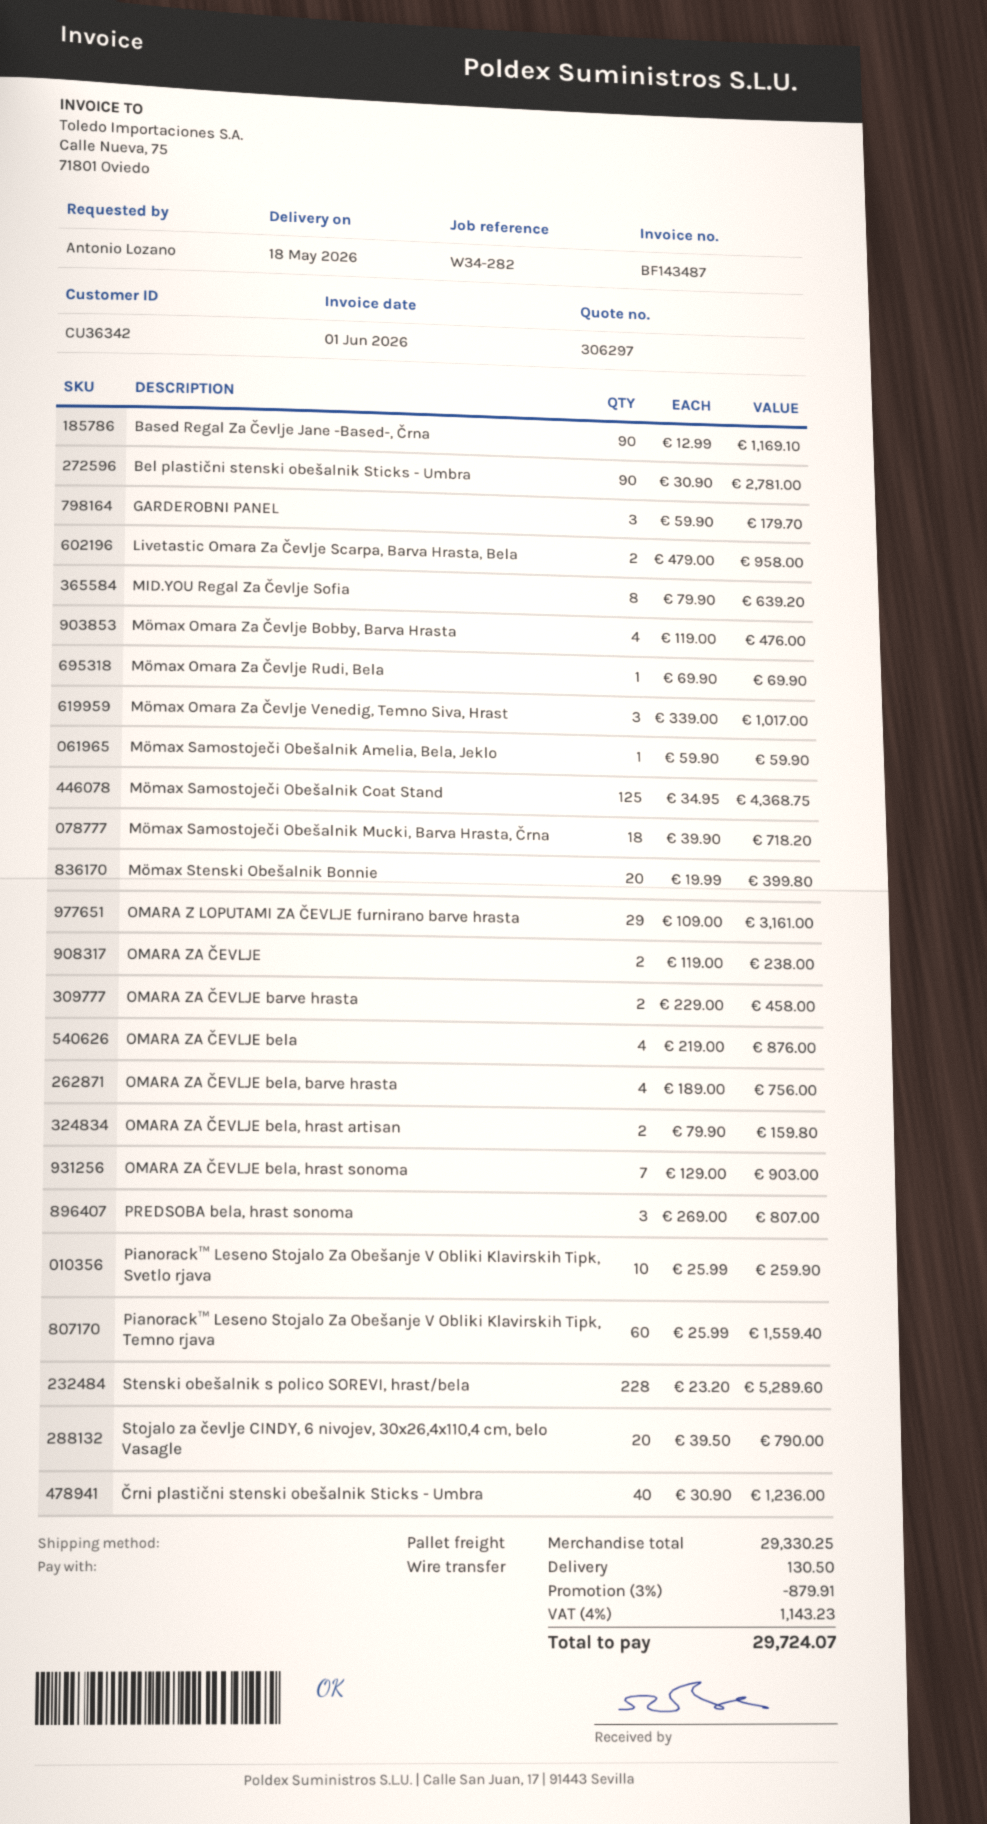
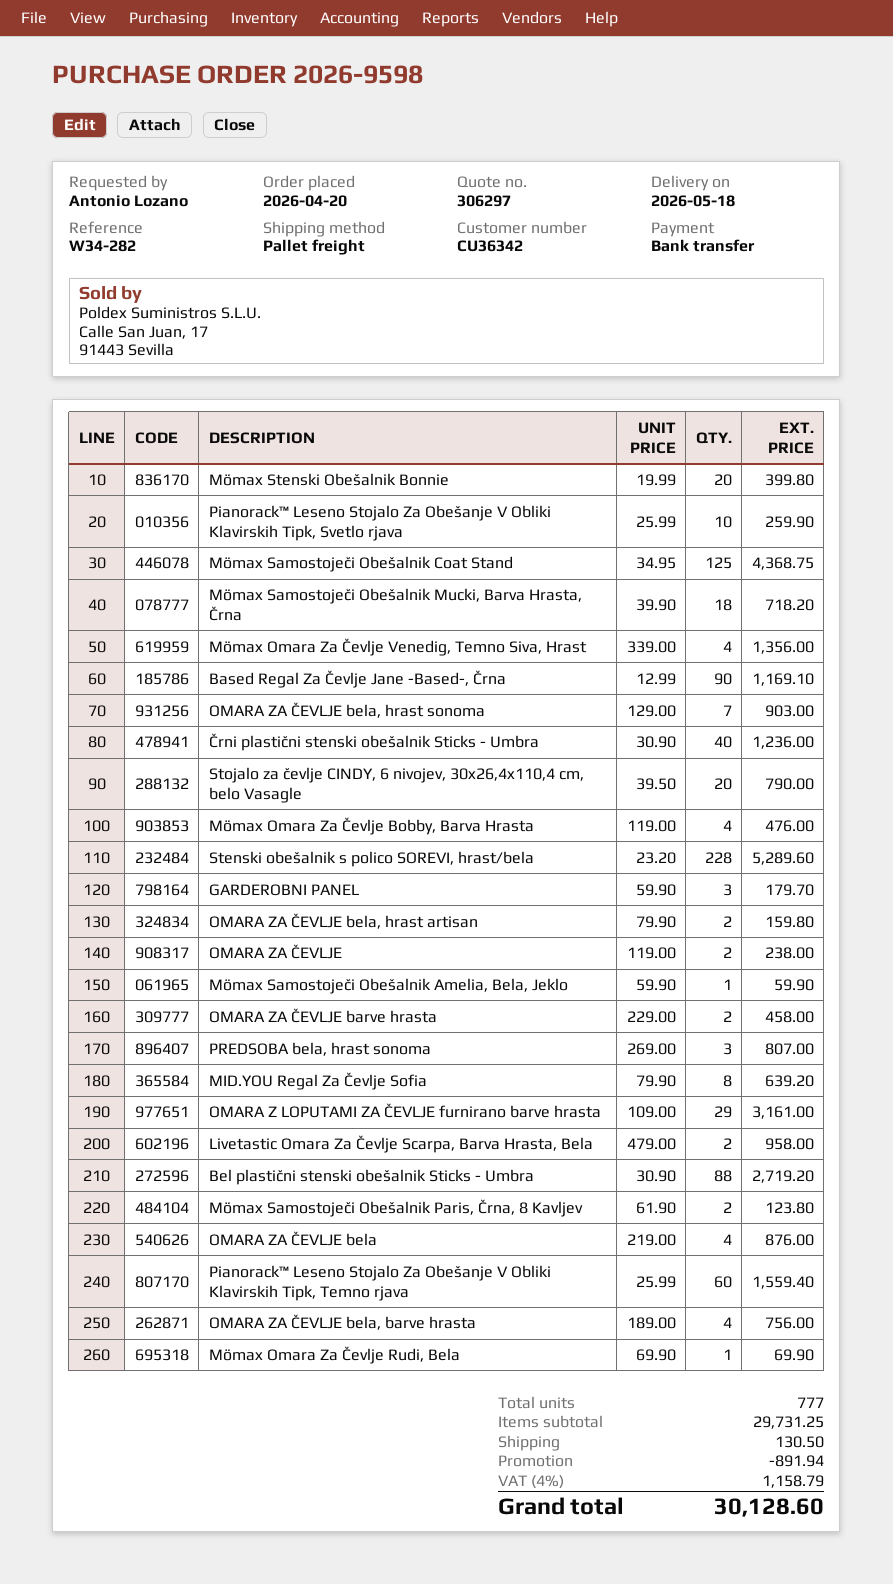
Bel plastični stenski obešalnik Sticks - Umbra: 90 x 30.90 = 2781.00 -> 88 x 30.90 = 2719.20
Mömax Omara Za Čevlje Venedig, Temno Siva, Hrast: 3 x 339.00 = 1017.00 -> 4 x 339.00 = 1356.00
Mömax Samostoječi Obešalnik Paris, Črna, 8 Kavljev: none -> 2 x 61.90 = 123.80
subtotal: 29330.25 -> 29731.25
discount: 879.91 -> 891.94
tax: 4% = 1143.23 -> 4% = 1158.79
total: 29724.07 -> 30128.60

